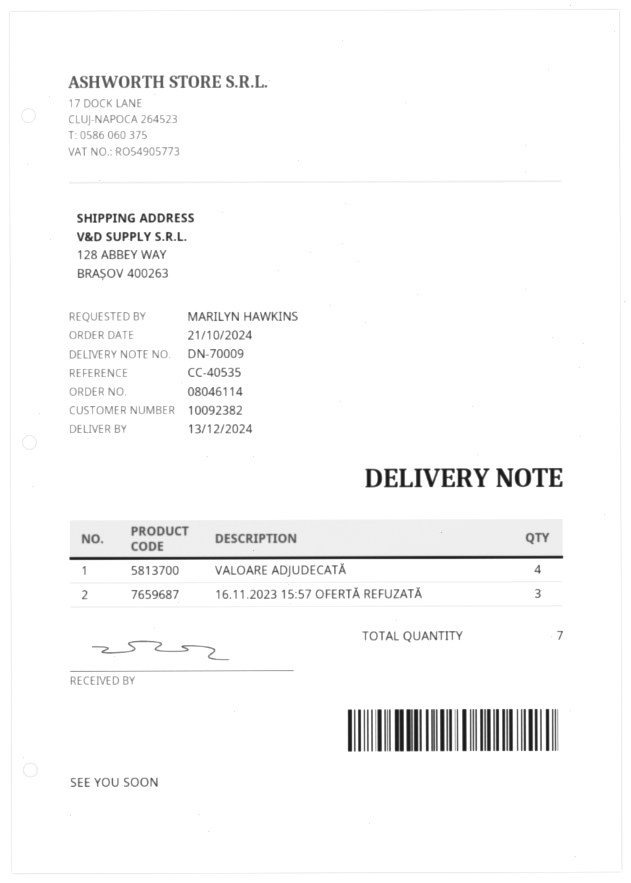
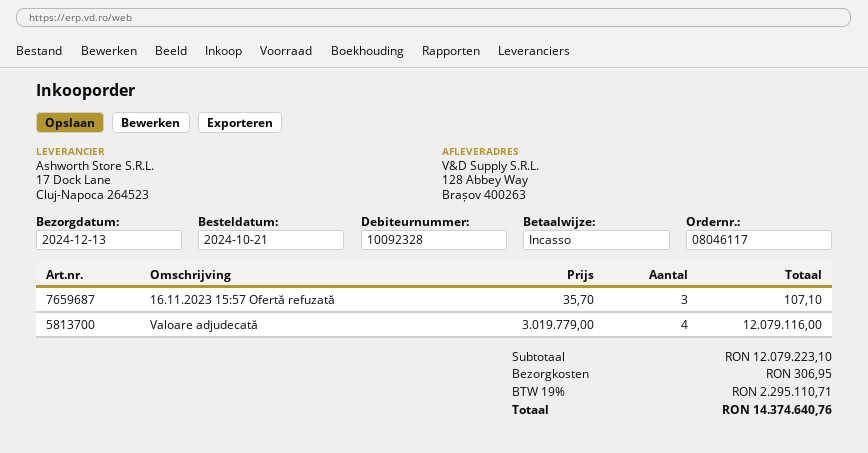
order number: 08046114 -> 08046117
customer number: 10092382 -> 10092328

